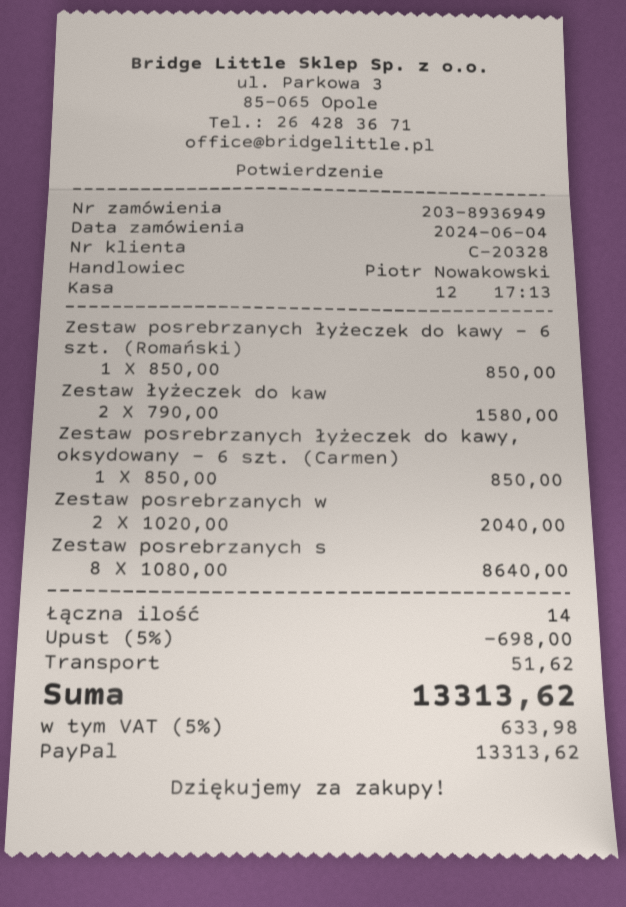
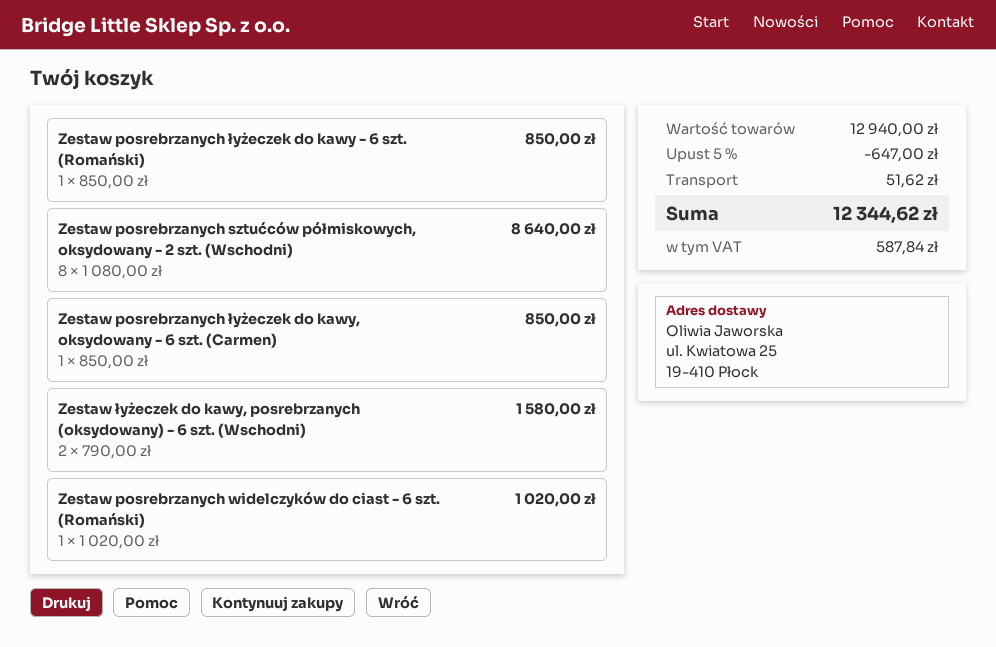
Zestaw posrebrzanych w: 2 x 1020.00 = 2040.00 -> 1 x 1020.00 = 1020.00
discount: 5% = 698.00 -> 5% = 647.00
tax: 633.98 -> 587.84
total: 13313.62 -> 12344.62

